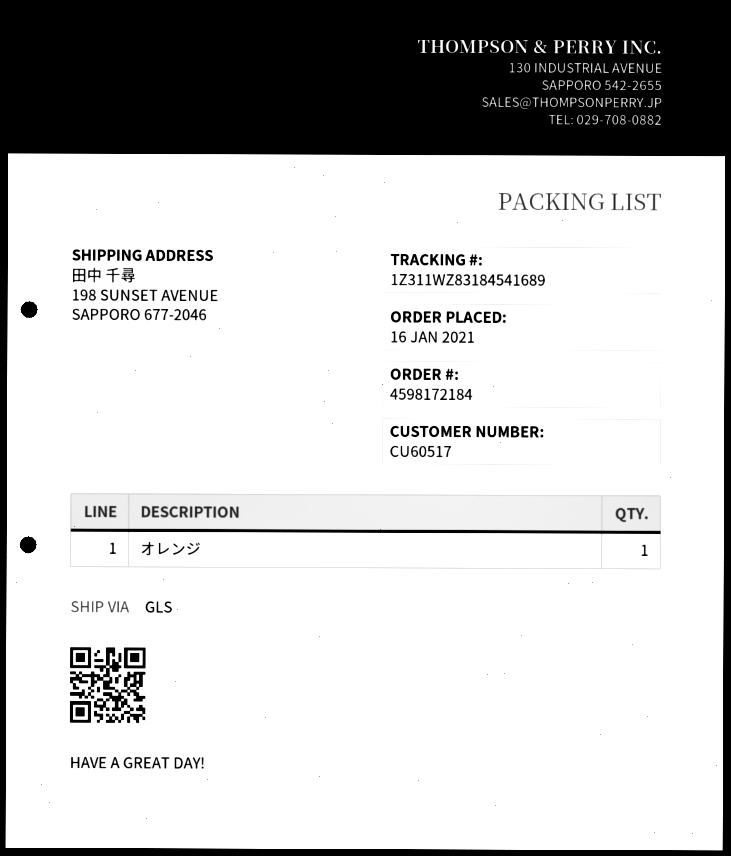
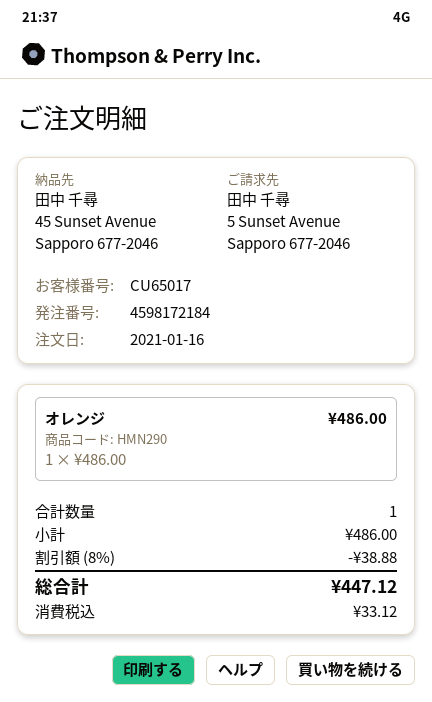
customer number: CU60517 -> CU65017
ship to: 198 SUNSET AVENUE, SAPPORO 677-2046 -> 45 Sunset Avenue, Sapporo 677-2046

